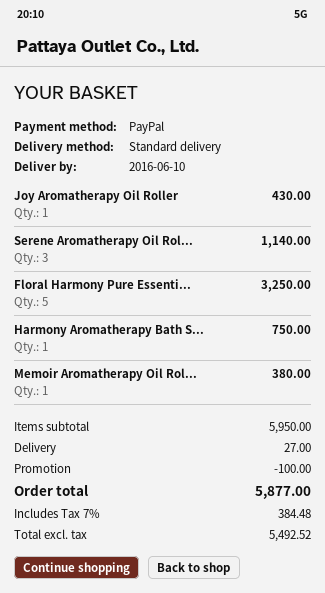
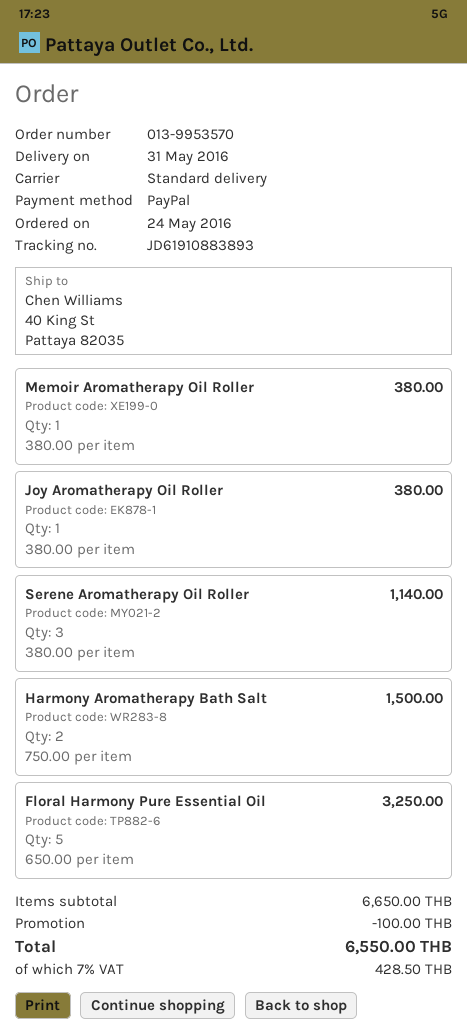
delivery date: 2016-06-10 -> 2016-05-31
Joy Aromatherapy Oil Roller: 1 for 430.00 -> 1 for 380.00
Harmony Aromatherapy Bath S...: 1 for 750.00 -> 2 for 1500.00
subtotal: 5950.00 -> 6650.00
shipping: 27.00 -> none
tax: 7% = 384.48 -> 7% = 428.50
total: 5877.00 -> 6550.00

